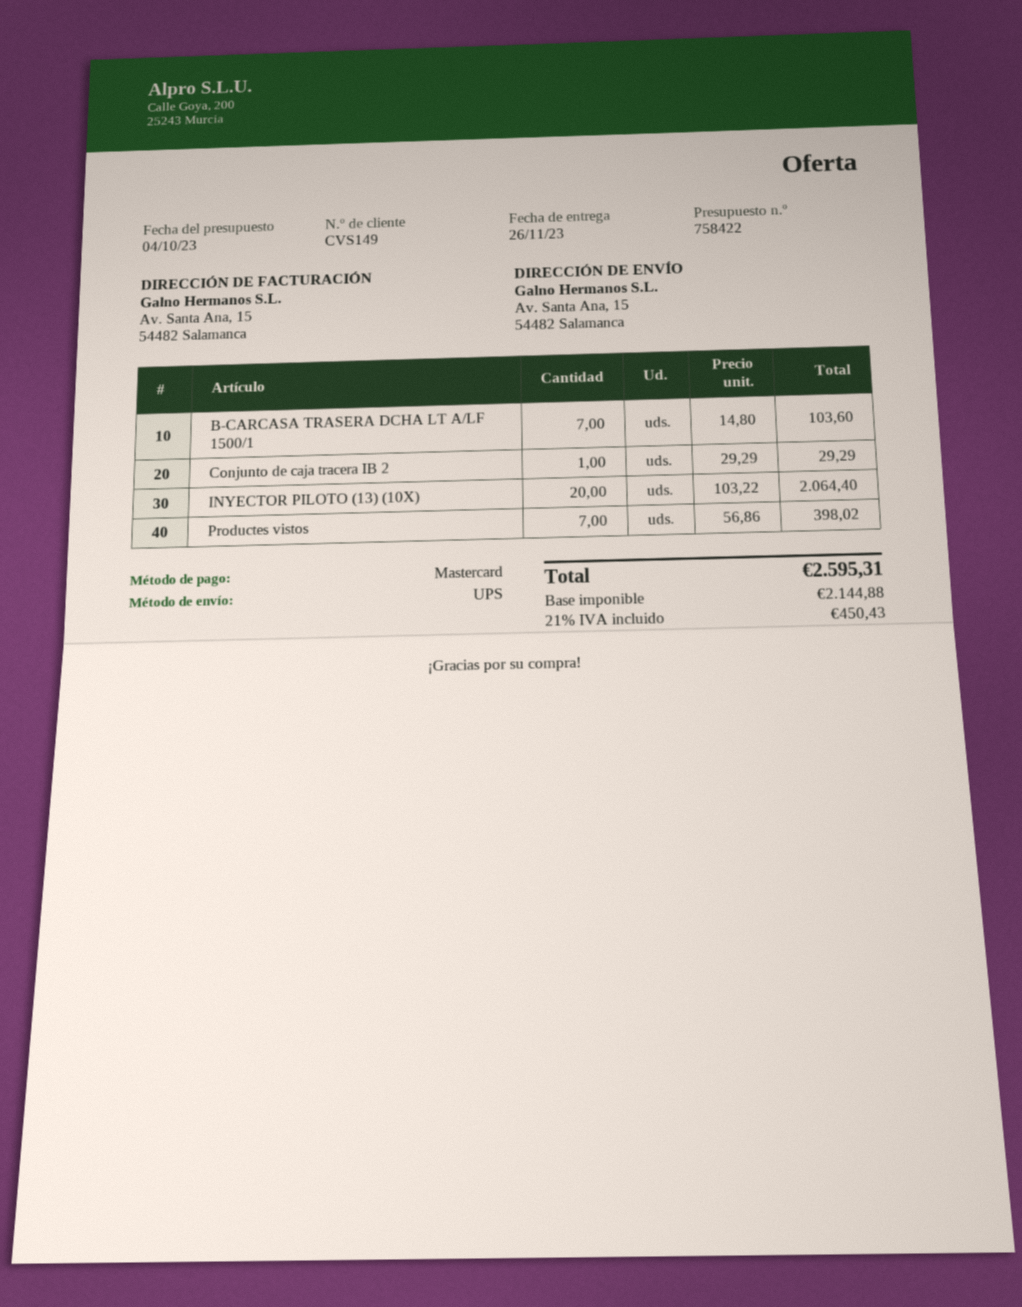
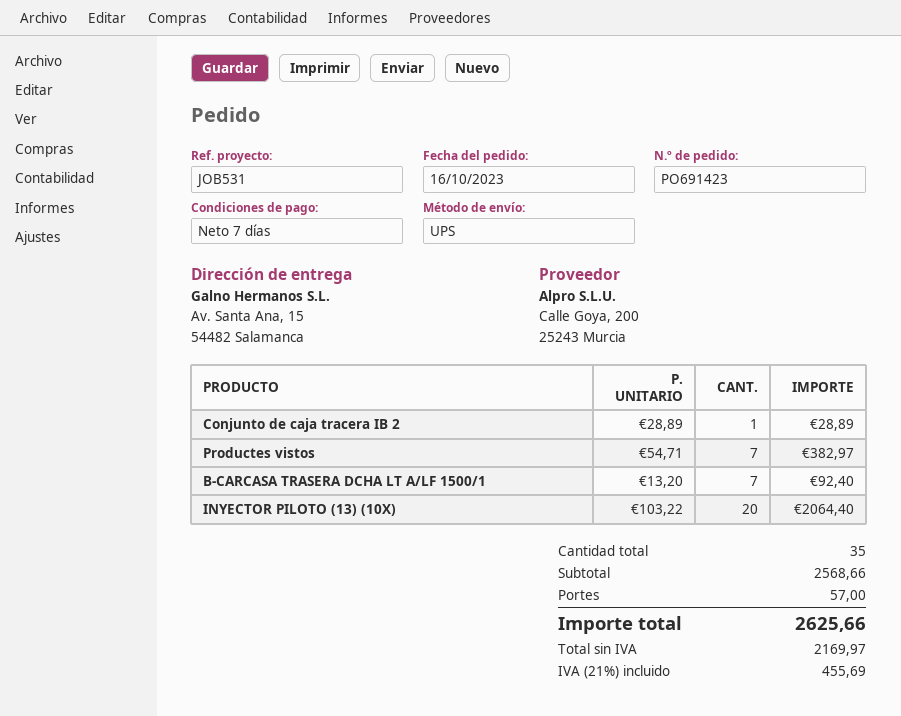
B-CARCASA TRASERA DCHA LT A/LF 1500/1: 7 x 14.80 = 103.60 -> 7 x 13.20 = 92.40
Conjunto de caja tracera IB 2: 1 x 29.29 = 29.29 -> 1 x 28.89 = 28.89
Productes vistos: 7 x 56.86 = 398.02 -> 7 x 54.71 = 382.97
shipping: none -> 57.00
net: 2144.88 -> 2169.97
tax: 21% = 450.43 -> 21% = 455.69
total: 2595.31 -> 2625.66

